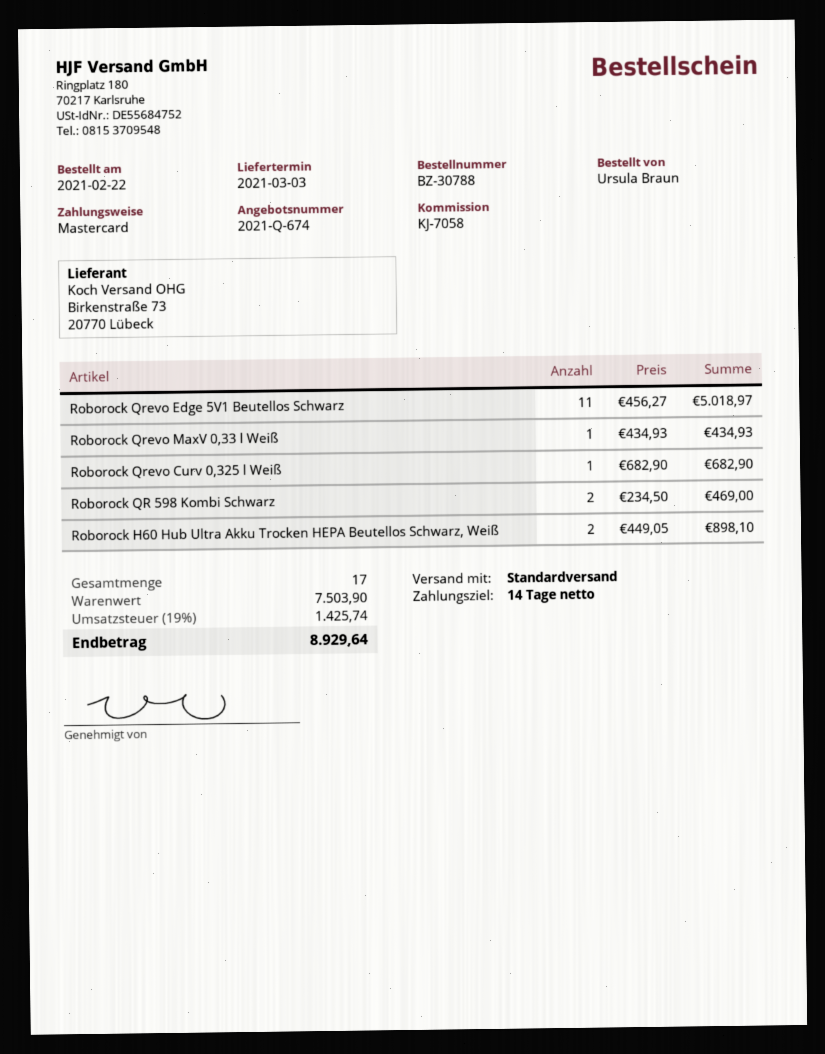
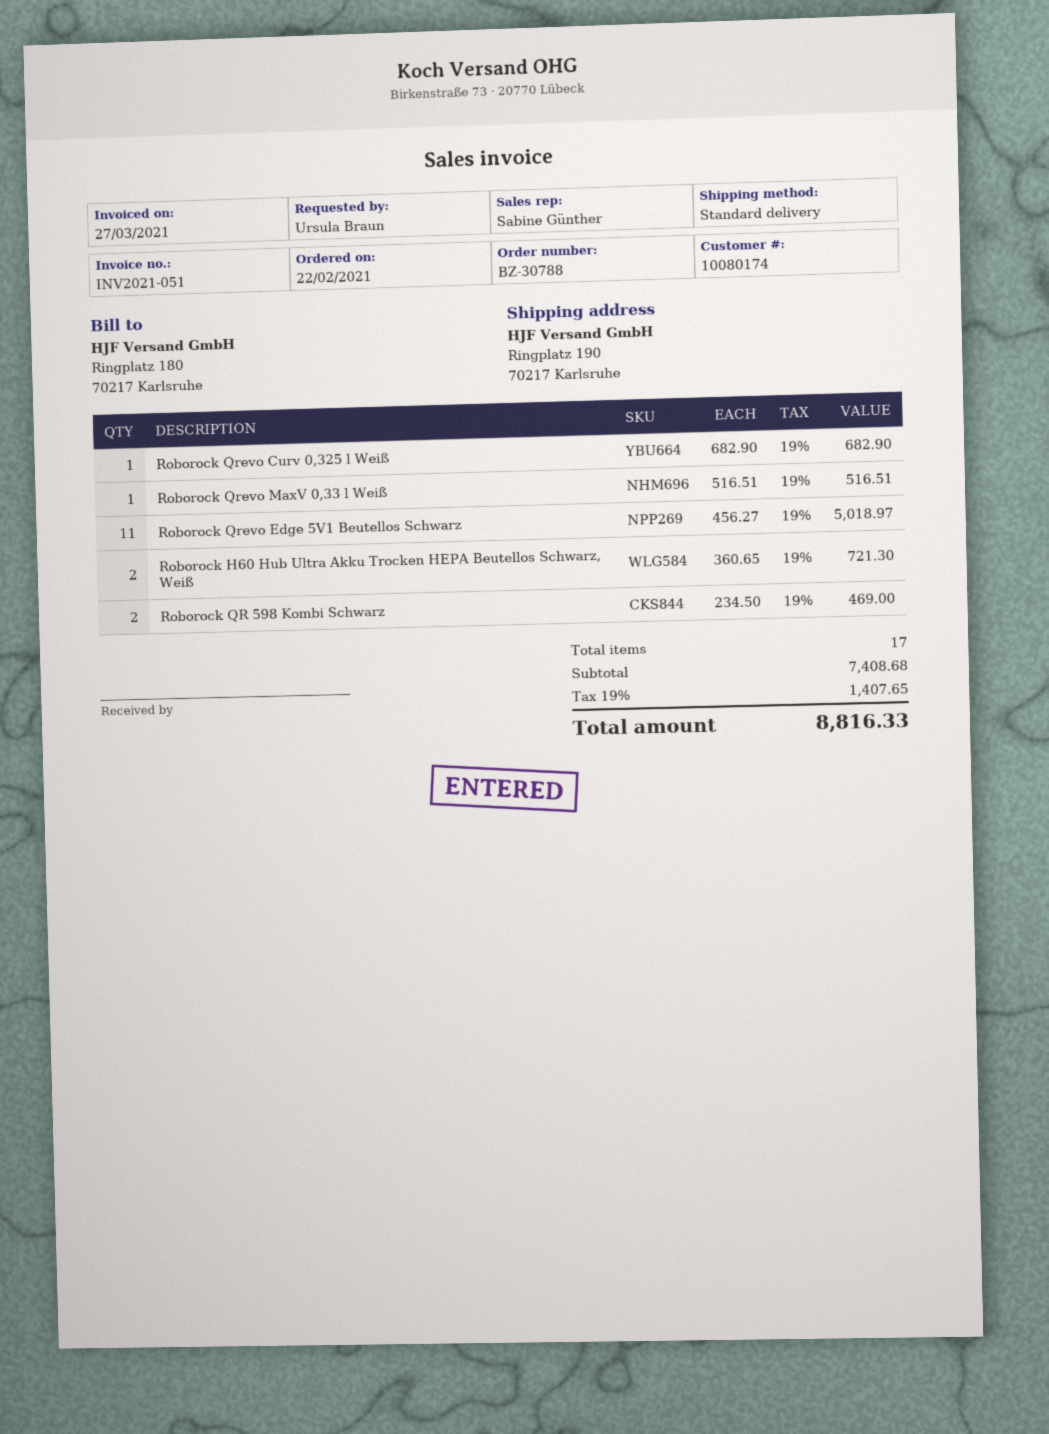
Roborock Qrevo MaxV 0,33 l Weiß: 1 x 434.93 = 434.93 -> 1 x 516.51 = 516.51
Roborock H60 Hub Ultra Akku Trocken HEPA Beutellos Schwarz, Weiß: 2 x 449.05 = 898.10 -> 2 x 360.65 = 721.30
subtotal: 7503.90 -> 7408.68
tax: 19% = 1425.74 -> 19% = 1407.65
total: 8929.64 -> 8816.33

